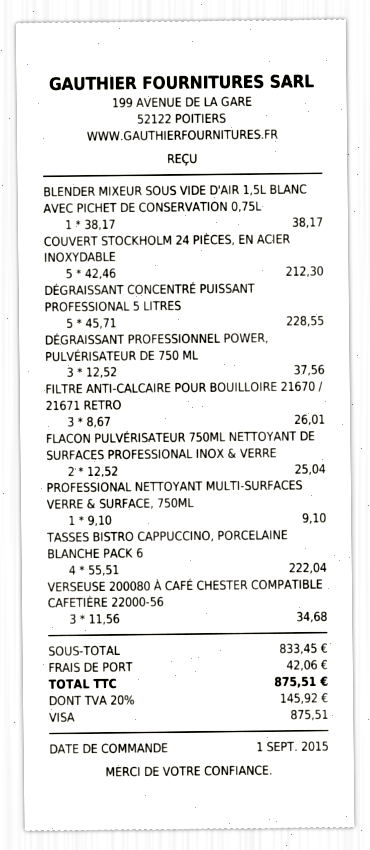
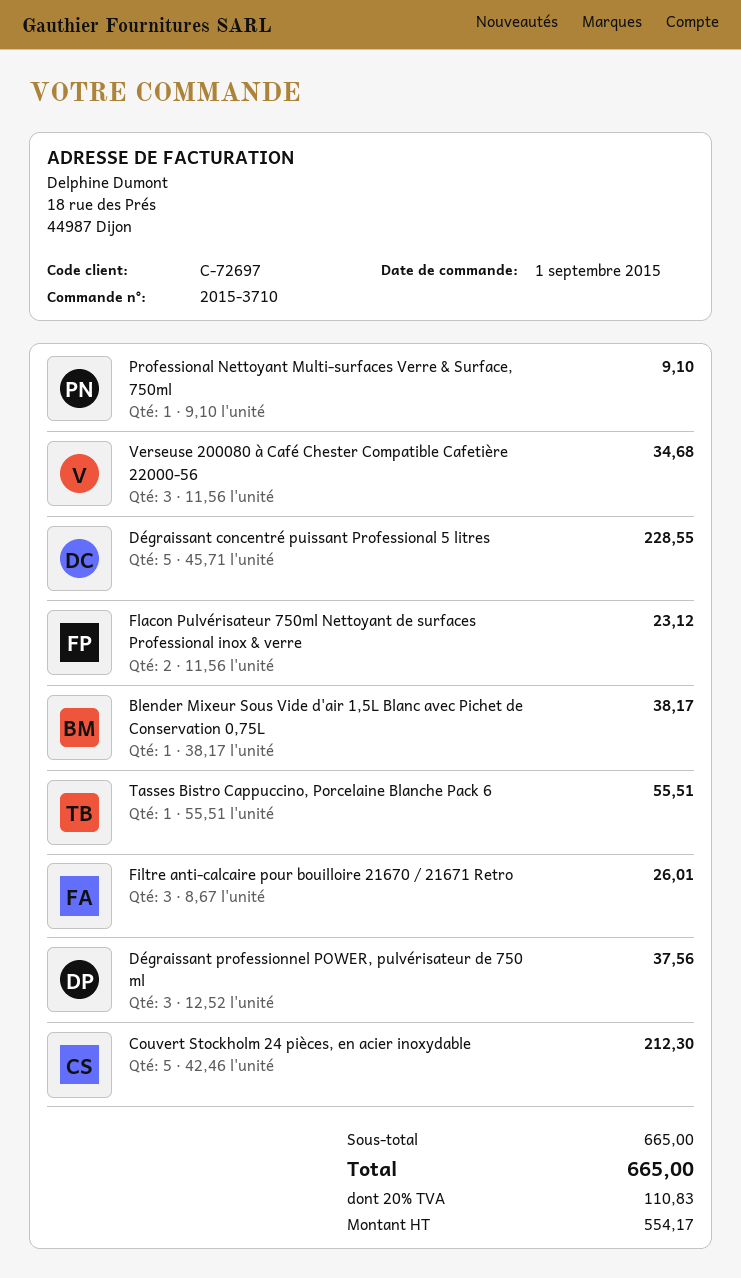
FLACON PULVÉRISATEUR 750ML NETTOYANT DE SURFACES PROFESSIONAL INOX & VERRE: 2 x 12.52 = 25.04 -> 2 x 11.56 = 23.12
TASSES BISTRO CAPPUCCINO, PORCELAINE BLANCHE PACK 6: 4 x 55.51 = 222.04 -> 1 x 55.51 = 55.51
subtotal: 833.45 -> 665.00
shipping: 42.06 -> none
tax: 20% = 145.92 -> 20% = 110.83
total: 875.51 -> 665.00

